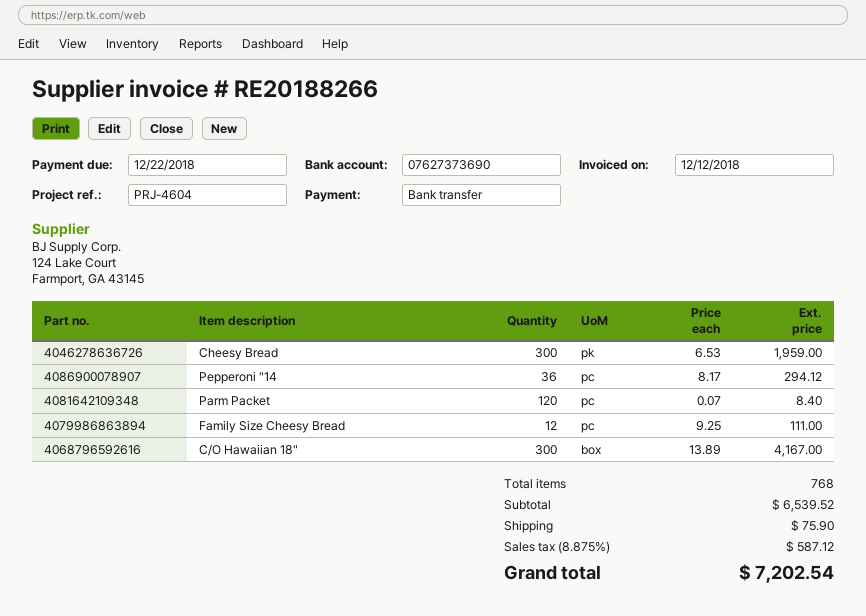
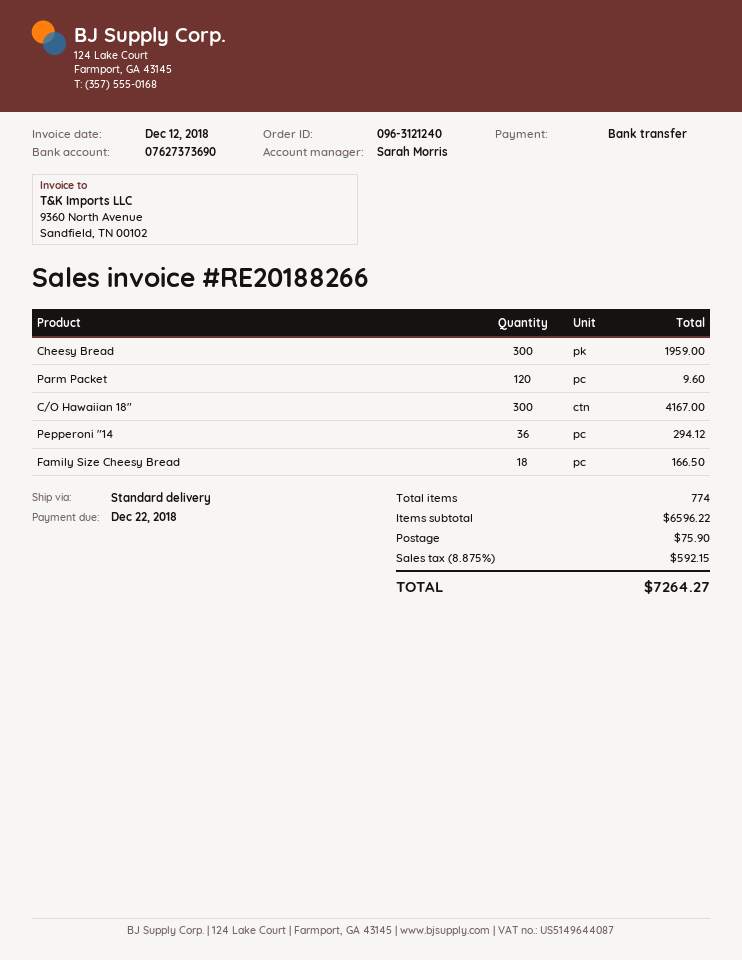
Parm Packet: 120 for 8.40 -> 120 for 9.60
Family Size Cheesy Bread: 12 for 111.00 -> 18 for 166.50
total quantity: 768 -> 774
subtotal: 6539.52 -> 6596.22
tax: 8.875% = 587.12 -> 8.875% = 592.15
total: 7202.54 -> 7264.27

